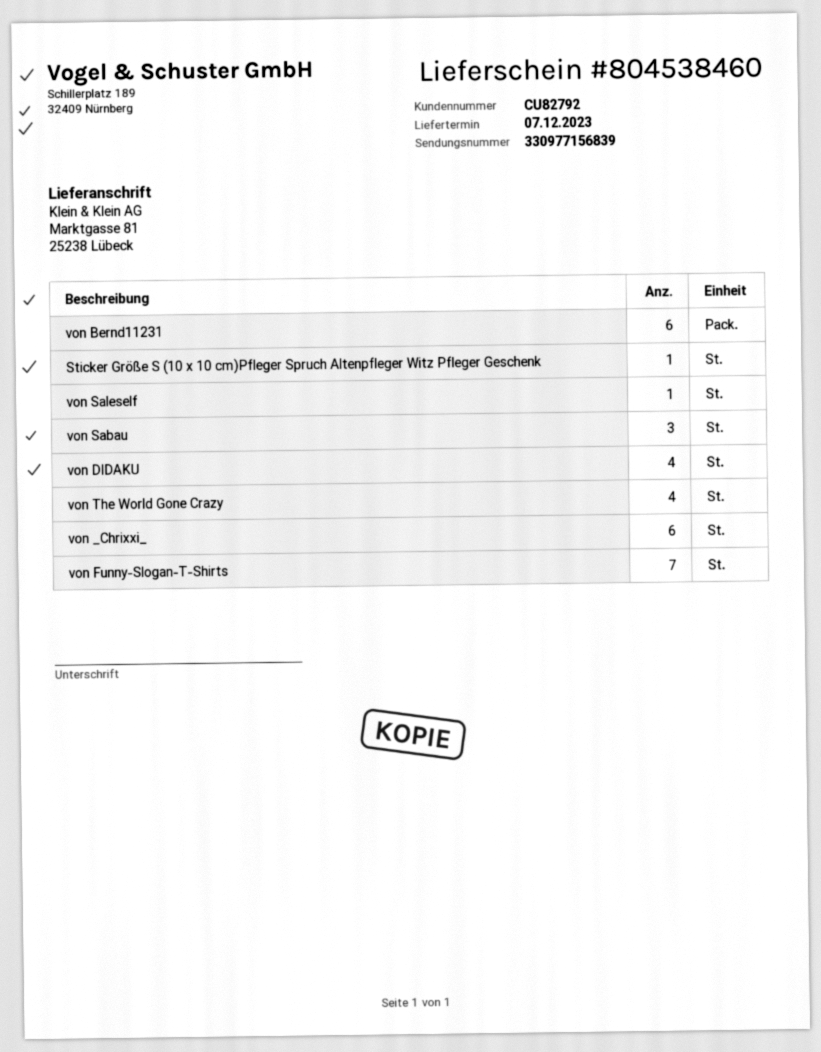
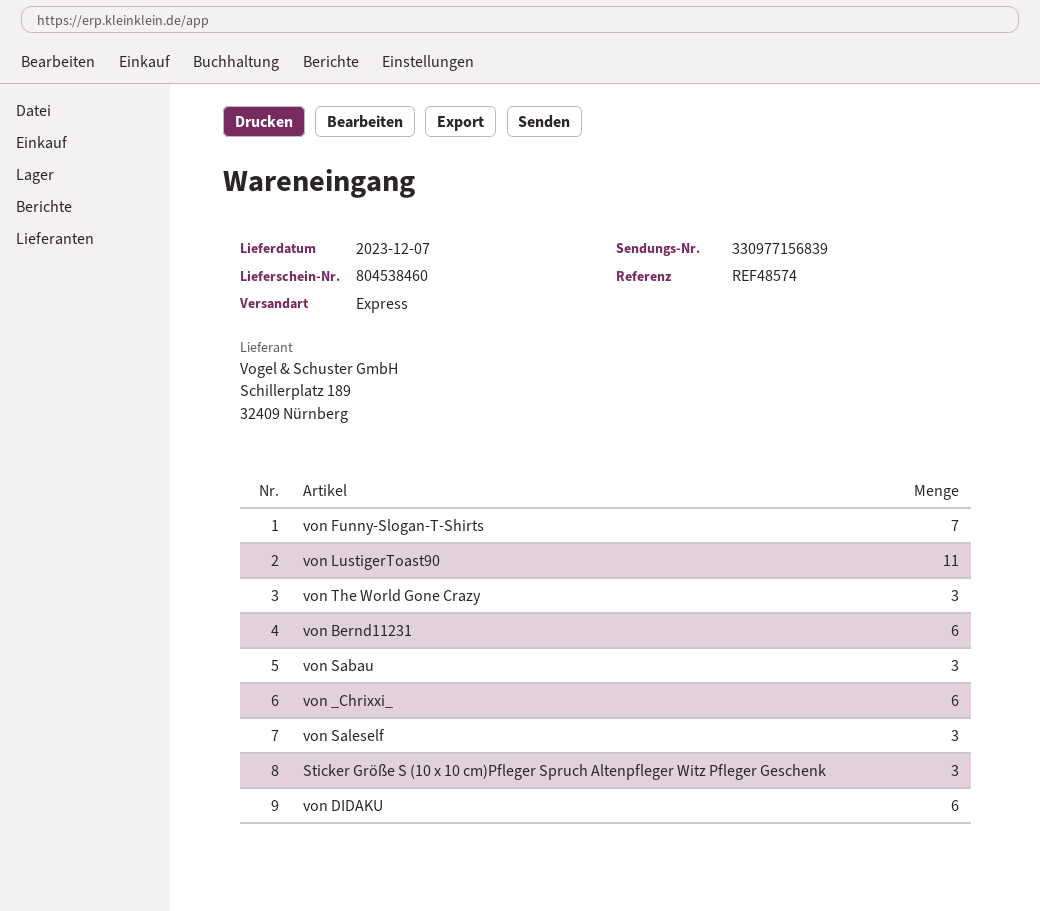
Sticker Größe S (10 x 10 cm)Pfleger Spruch Altenpfleger Witz Pfleger Geschenk: 1 -> 3
von Saleself: 1 -> 3
von DIDAKU: 4 -> 6
von The World Gone Crazy: 4 -> 3
von LustigerToast90: none -> 11

